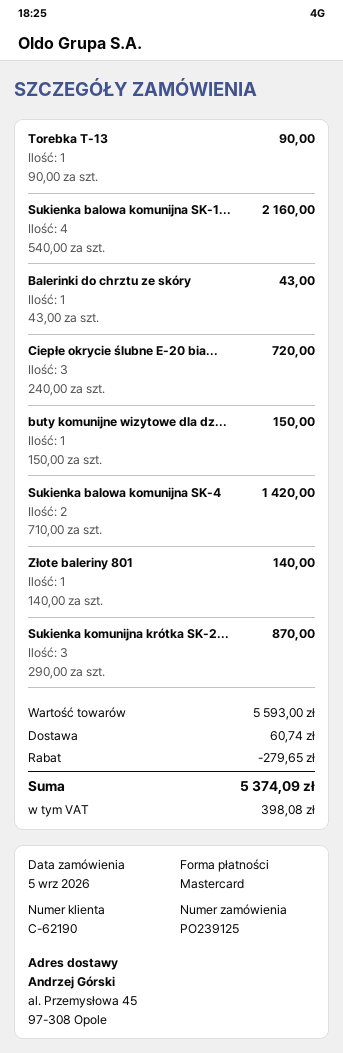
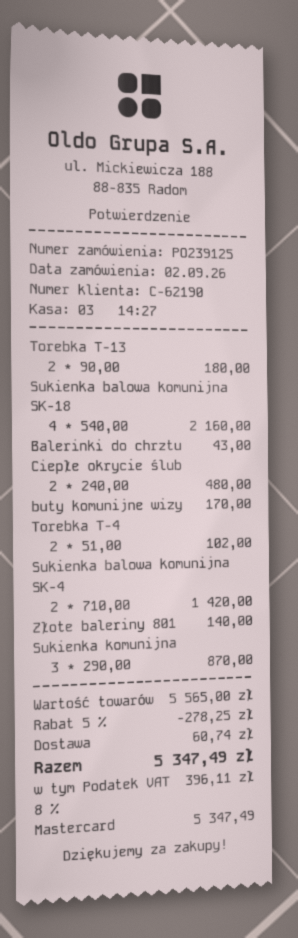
order date: 2026-09-05 -> 2026-09-02
Torebka T-13: 1 x 90.00 = 90.00 -> 2 x 90.00 = 180.00
Ciepłe okrycie ślubne E-20 bia...: 3 x 240.00 = 720.00 -> 2 x 240.00 = 480.00
buty komunijne wizytowe dla dz...: 1 x 150.00 = 150.00 -> 1 x 170.00 = 170.00
Torebka T-4: none -> 2 x 51.00 = 102.00
subtotal: 5593.00 -> 5565.00
discount: 279.65 -> 278.25
tax: 398.08 -> 396.11
total: 5374.09 -> 5347.49

